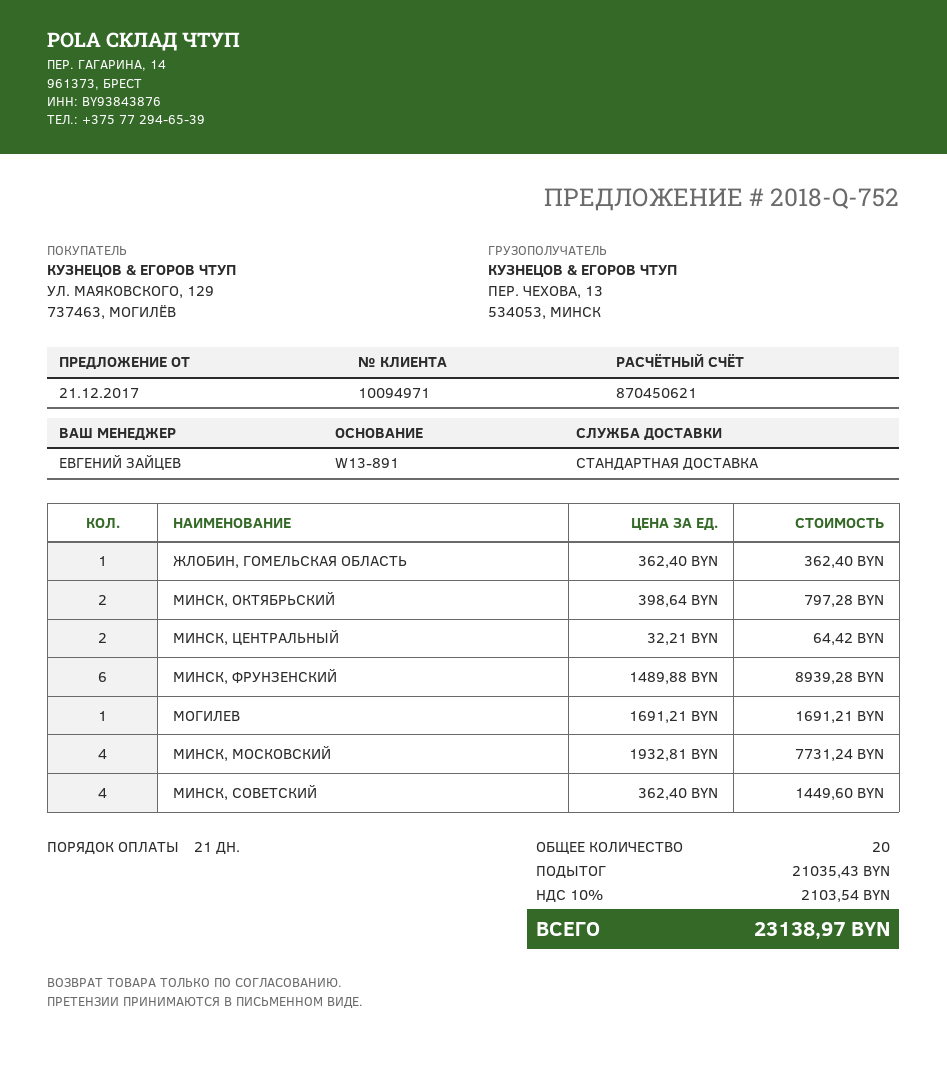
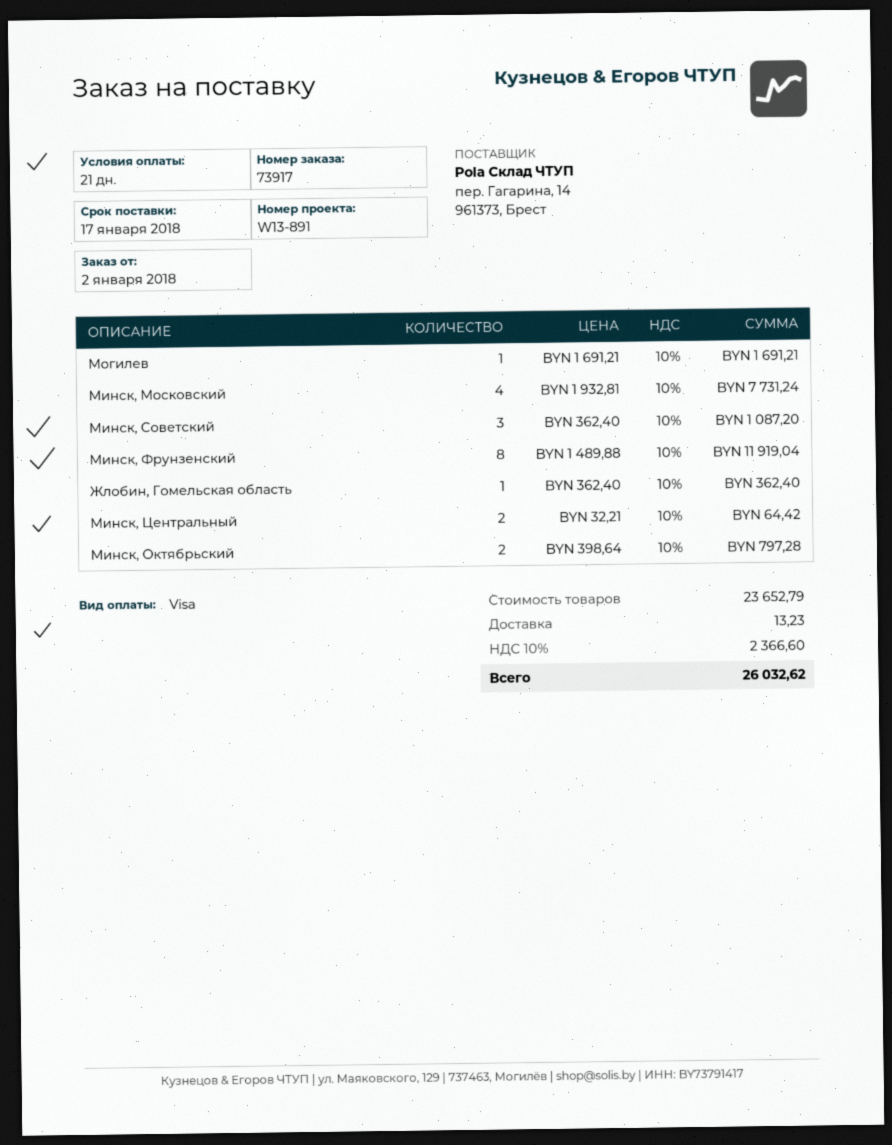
МИНСК, ФРУНЗЕНСКИЙ: 6 x 1489.88 = 8939.28 -> 8 x 1489.88 = 11919.04
МИНСК, СОВЕТСКИЙ: 4 x 362.40 = 1449.60 -> 3 x 362.40 = 1087.20
subtotal: 21035.43 -> 23652.79
shipping: none -> 13.23
tax: 10% = 2103.54 -> 10% = 2366.60
total: 23138.97 -> 26032.62

